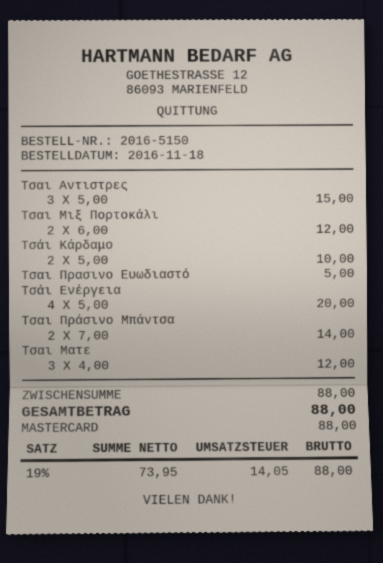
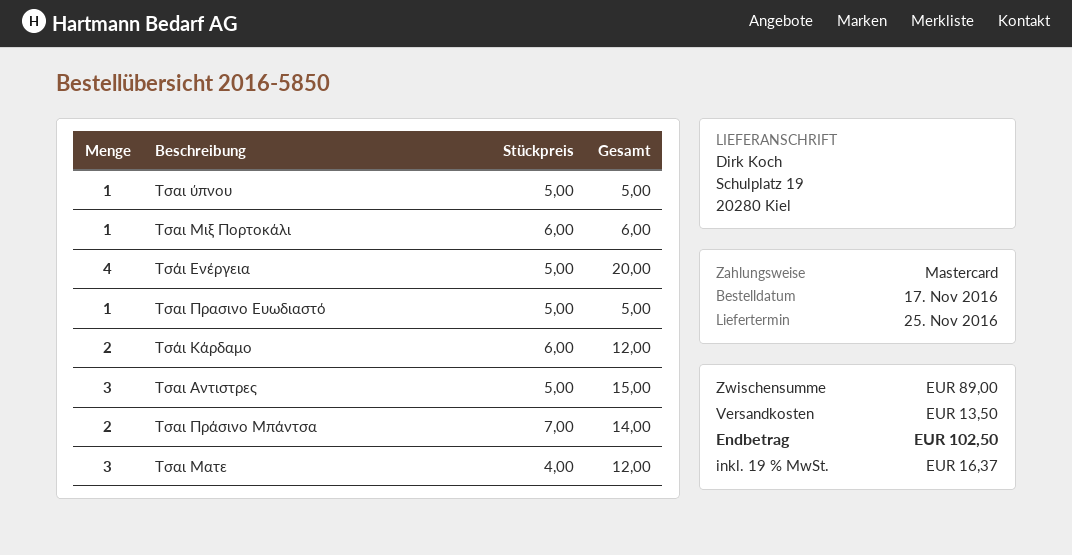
order number: 2016-5150 -> 2016-5850
order date: 2016-11-18 -> 2016-11-17
Τσαι Μιξ Πορτοκάλι: 2 x 6.00 = 12.00 -> 1 x 6.00 = 6.00
Τσάι Κάρδαμο: 2 x 5.00 = 10.00 -> 2 x 6.00 = 12.00
Τσαι ύπνου: none -> 1 x 5.00 = 5.00
subtotal: 88.00 -> 89.00
shipping: none -> 13.50
tax: 19% = 14.05 -> 19% = 16.37
total: 88.00 -> 102.50

